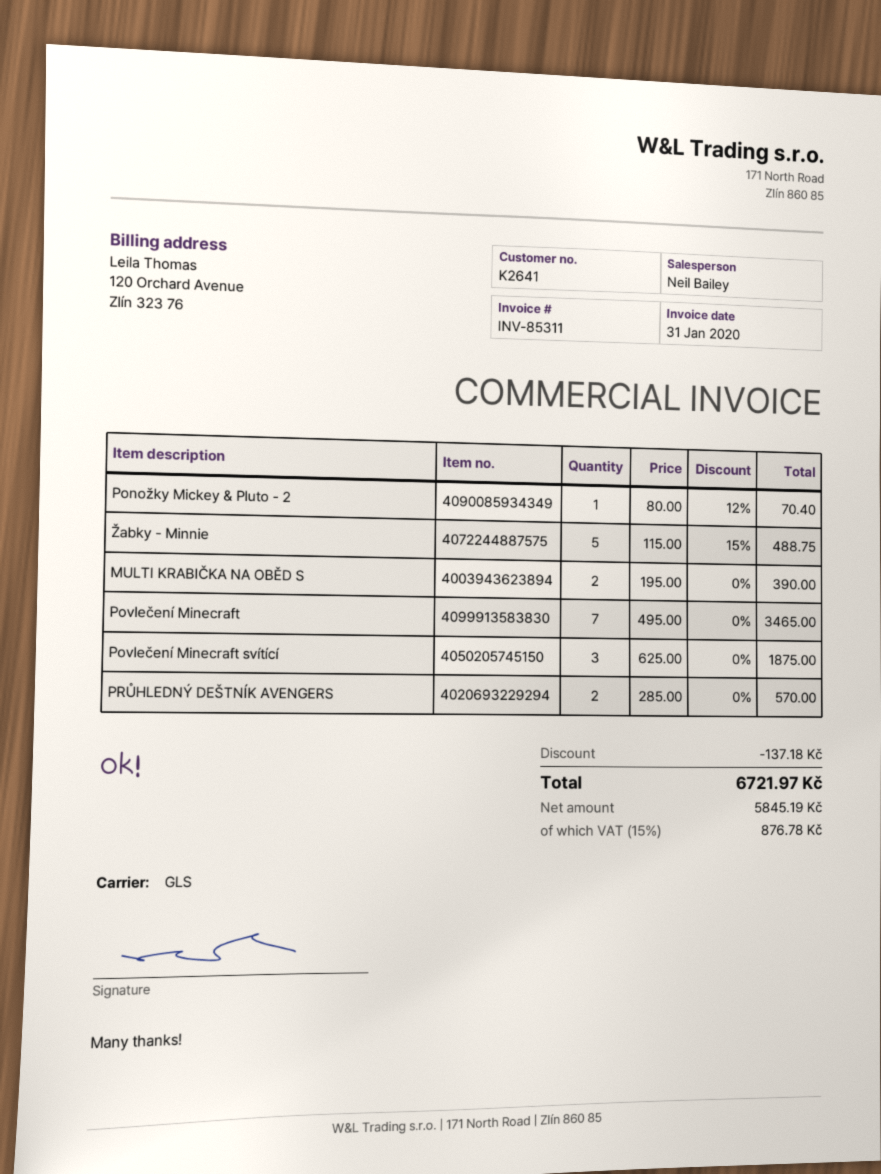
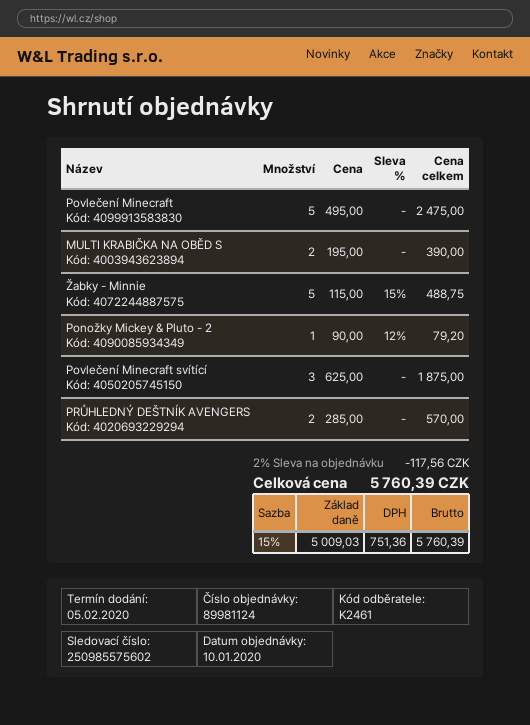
customer number: K2641 -> K2461
Ponožky Mickey & Pluto - 2: 1 x 80.00 - 12% = 70.40 -> 1 x 90.00 - 12% = 79.20
Povlečení Minecraft: 7 x 495.00 = 3465.00 -> 5 x 495.00 = 2475.00
discount: 137.18 -> 117.56
net: 5845.19 -> 5009.03
tax: 15% = 876.78 -> 15% = 751.36
total: 6721.97 -> 5760.39

